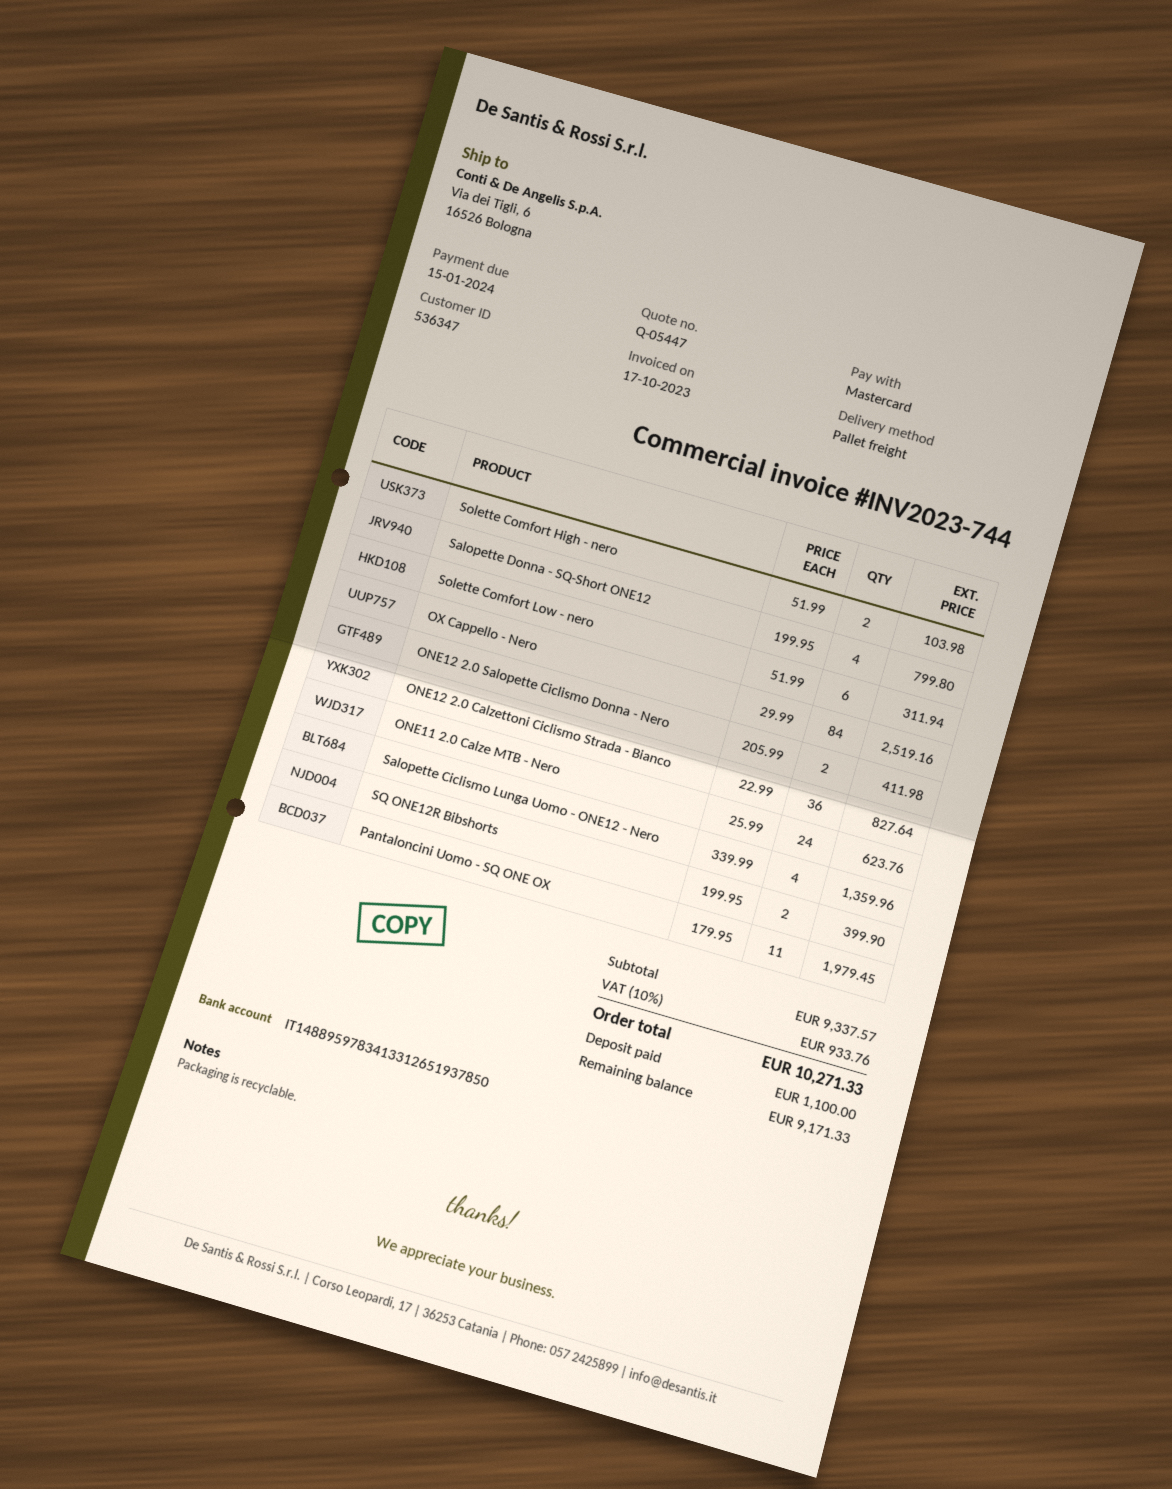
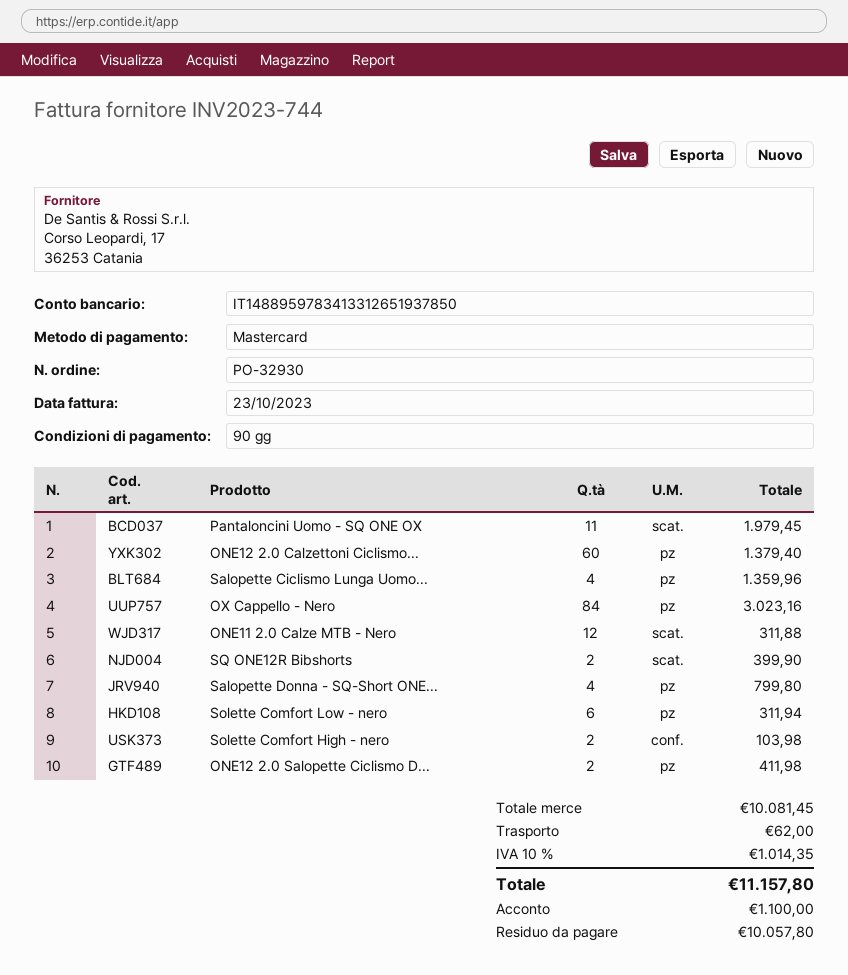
invoice date: 2023-10-17 -> 2023-10-23
OX Cappello - Nero: 84 for 2519.16 -> 84 for 3023.16
ONE12 2.0 Calzettoni Ciclismo Strada - Bianco: 36 for 827.64 -> 60 for 1379.40
ONE11 2.0 Calze MTB - Nero: 24 for 623.76 -> 12 for 311.88
subtotal: 9337.57 -> 10081.45
shipping: none -> 62.00
tax: 10% = 933.76 -> 10% = 1014.35
total: 10271.33 -> 11157.80
balance: 9171.33 -> 10057.80

